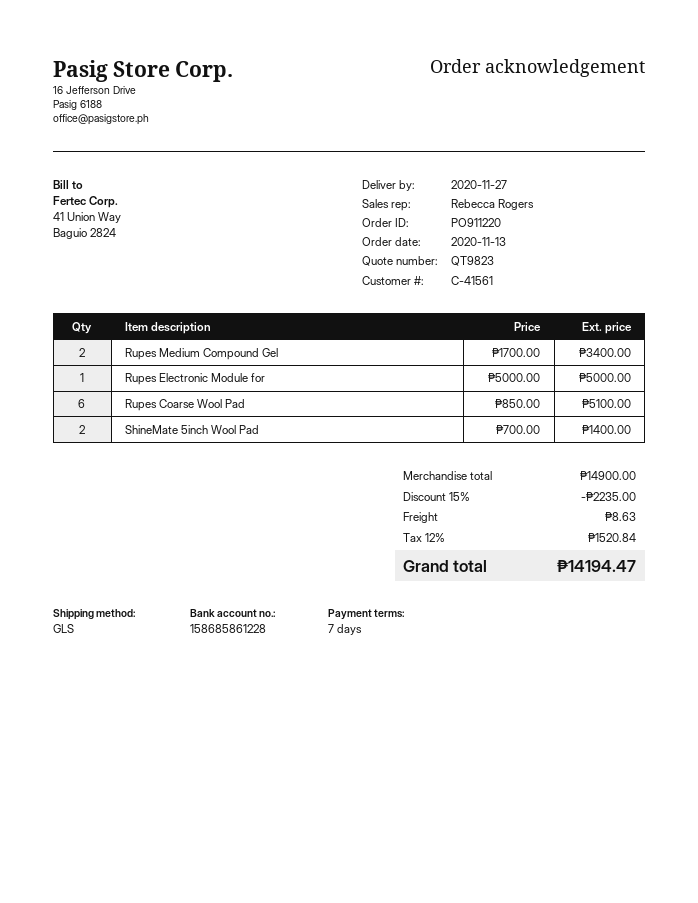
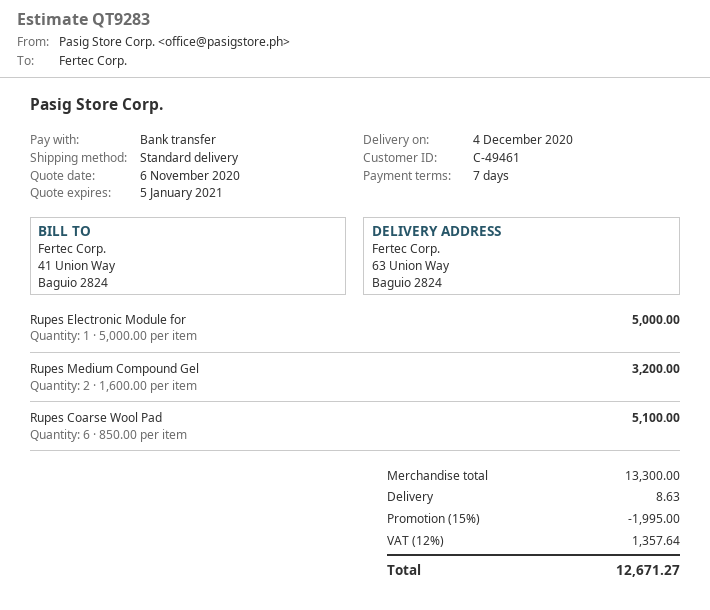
quote number: QT9823 -> QT9283
delivery date: 2020-11-27 -> 2020-12-04
customer number: C-41561 -> C-49461
shipping method: GLS -> standard
Rupes Medium Compound Gel: 2 x 1700.00 = 3400.00 -> 2 x 1600.00 = 3200.00
ShineMate 5inch Wool Pad: 2 x 700.00 = 1400.00 -> none
subtotal: 14900.00 -> 13300.00
discount: 15% = 2235.00 -> 15% = 1995.00
tax: 12% = 1520.84 -> 12% = 1357.64
total: 14194.47 -> 12671.27

